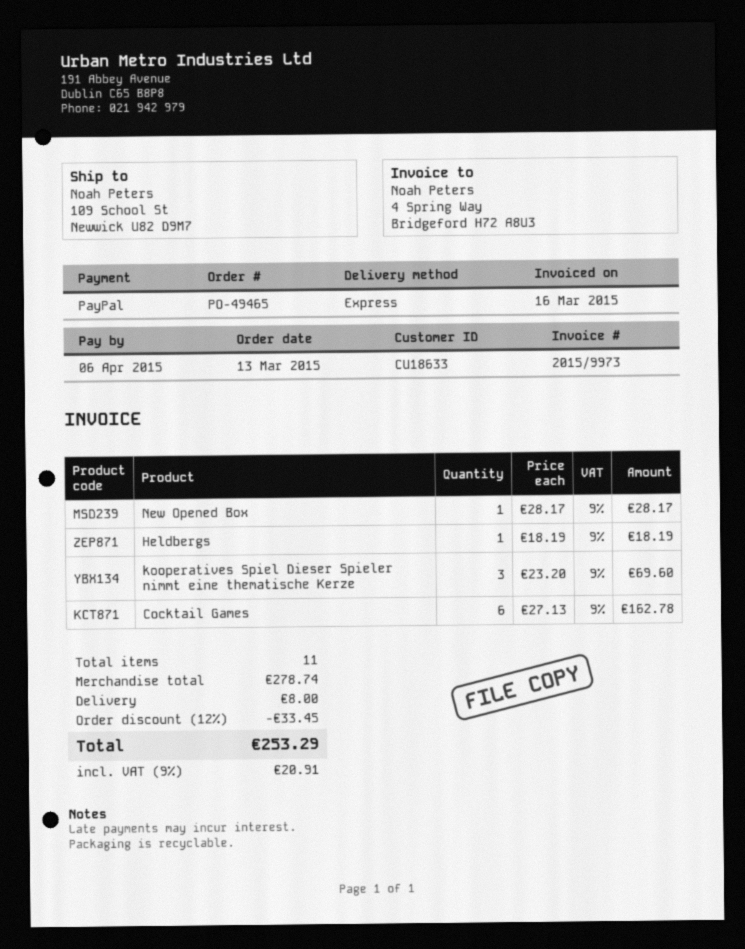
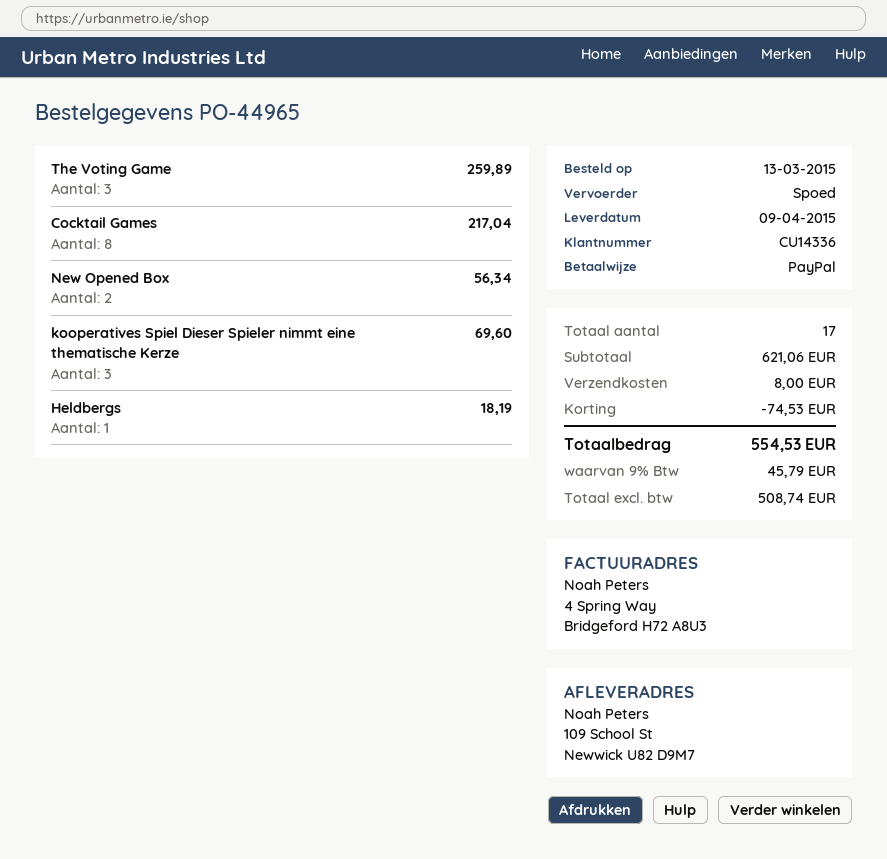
order number: PO-49465 -> PO-44965
customer number: CU18633 -> CU14336
New Opened Box: 1 for 28.17 -> 2 for 56.34
Cocktail Games: 6 for 162.78 -> 8 for 217.04
The Voting Game: none -> 3 for 259.89
total quantity: 11 -> 17
subtotal: 278.74 -> 621.06
discount: 33.45 -> 74.53
tax: 9% = 20.91 -> 9% = 45.79
total: 253.29 -> 554.53

